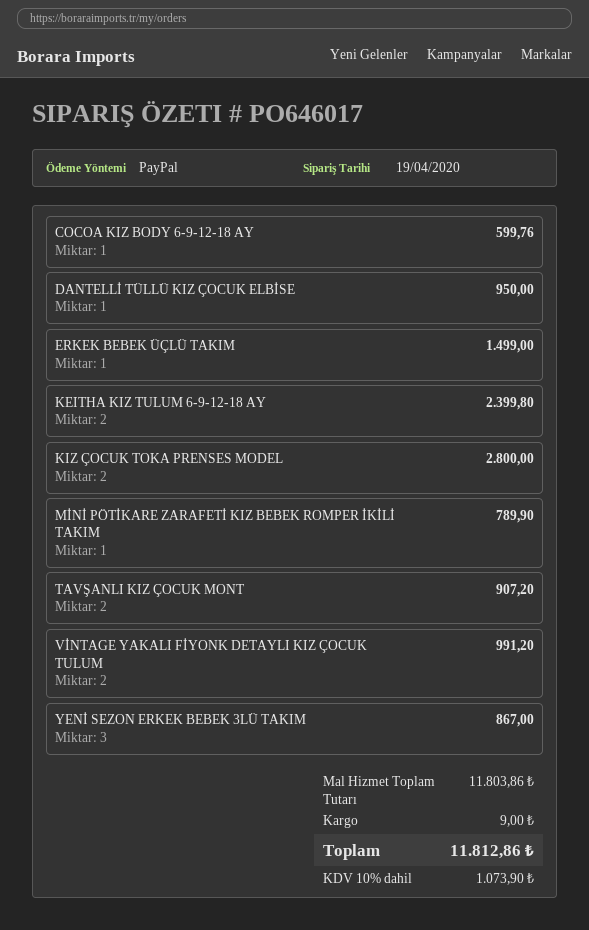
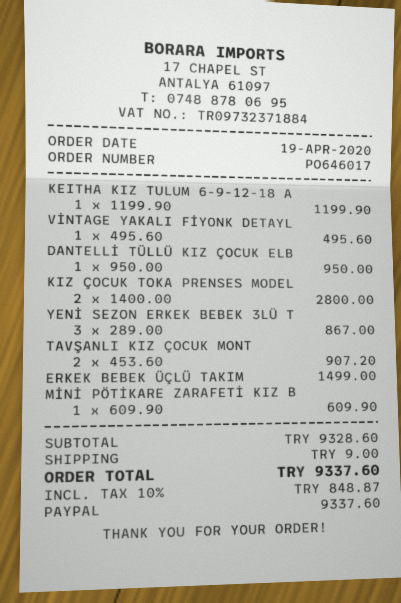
COCOA KIZ BODY 6-9-12-18 AY: 1 for 599.76 -> none
KEITHA KIZ TULUM 6-9-12-18 AY: 2 for 2399.80 -> 1 for 1199.90
MİNİ PÖTİKARE ZARAFETİ KIZ BEBEK ROMPER İKİLİ TAKIM: 1 for 789.90 -> 1 for 609.90
VİNTAGE YAKALI FİYONK DETAYLI KIZ ÇOCUK TULUM: 2 for 991.20 -> 1 for 495.60
subtotal: 11803.86 -> 9328.60
tax: 10% = 1073.90 -> 10% = 848.87
total: 11812.86 -> 9337.60

